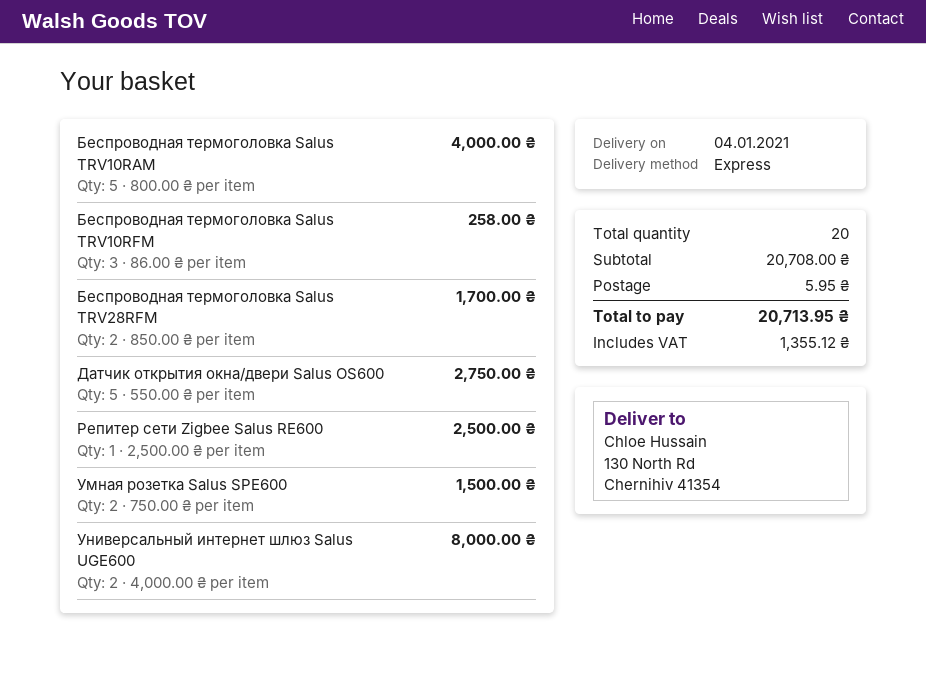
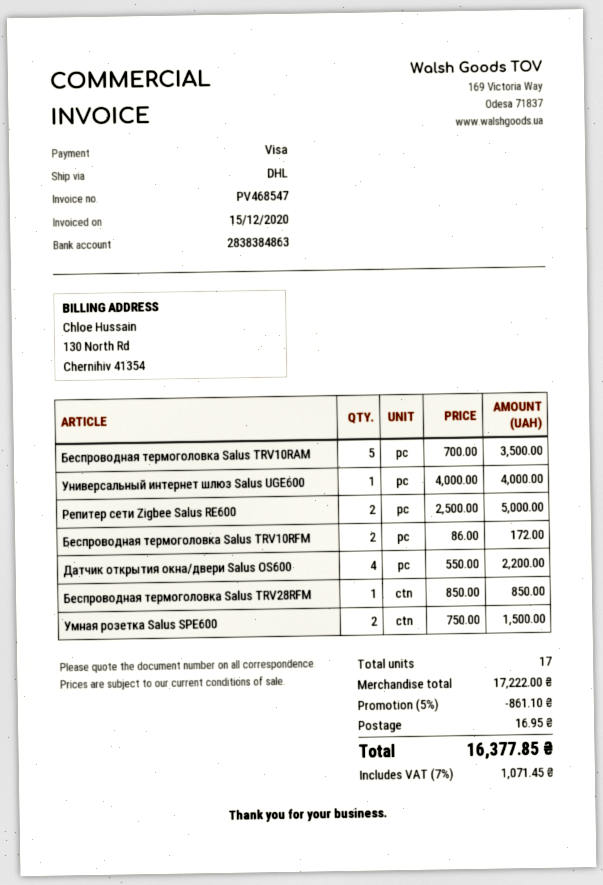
shipping method: express -> DHL
Беспроводная термоголовка Salus TRV10RAM: 5 x 800.00 = 4000.00 -> 5 x 700.00 = 3500.00
Беспроводная термоголовка Salus TRV10RFM: 3 x 86.00 = 258.00 -> 2 x 86.00 = 172.00
Беспроводная термоголовка Salus TRV28RFM: 2 x 850.00 = 1700.00 -> 1 x 850.00 = 850.00
Датчик открытия окна/двери Salus OS600: 5 x 550.00 = 2750.00 -> 4 x 550.00 = 2200.00
Репитер сети Zigbee Salus RE600: 1 x 2500.00 = 2500.00 -> 2 x 2500.00 = 5000.00
Универсальный интернет шлюз Salus UGE600: 2 x 4000.00 = 8000.00 -> 1 x 4000.00 = 4000.00
total quantity: 20 -> 17
subtotal: 20708.00 -> 17222.00
discount: none -> 5% = 861.10
shipping: 5.95 -> 16.95
tax: 1355.12 -> 1071.45
total: 20713.95 -> 16377.85

